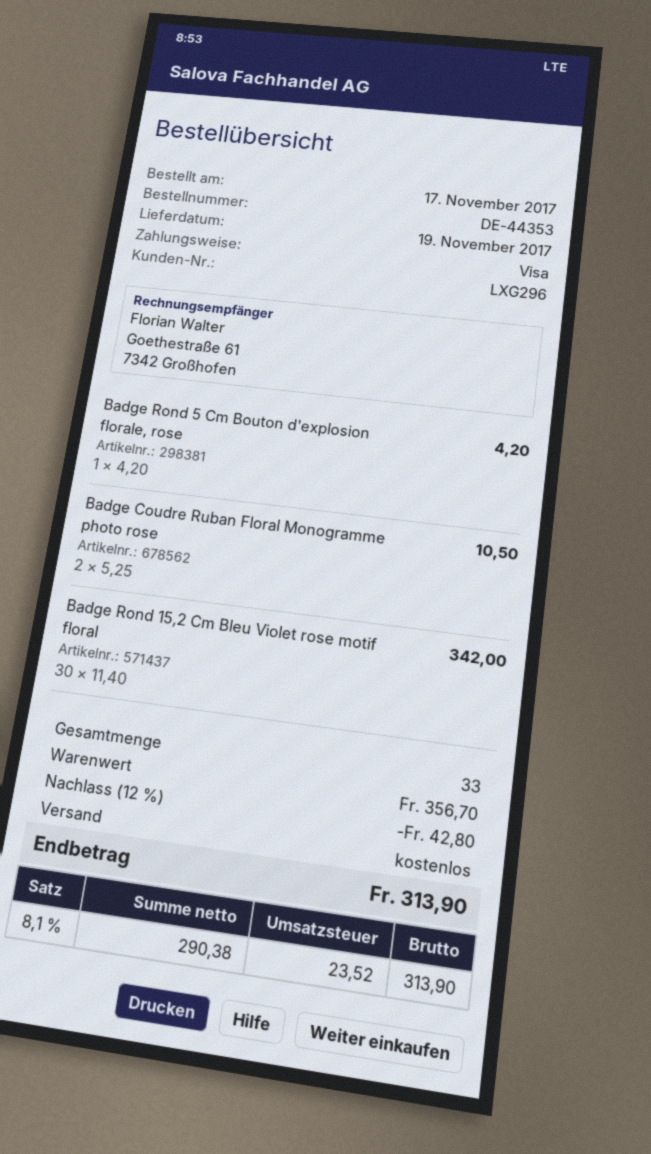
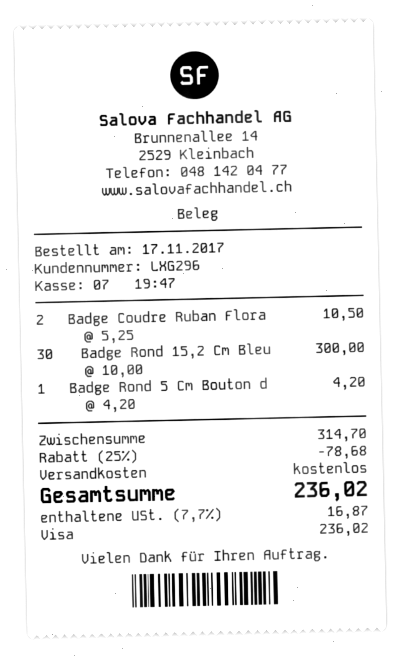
Badge Rond 15,2 Cm Bleu Violet rose motif floral: 30 x 11.40 = 342.00 -> 30 x 10.00 = 300.00
subtotal: 356.70 -> 314.70
discount: 12% = 42.80 -> 25% = 78.68
tax: 8.1% = 23.52 -> 7.7% = 16.87
total: 313.90 -> 236.02

